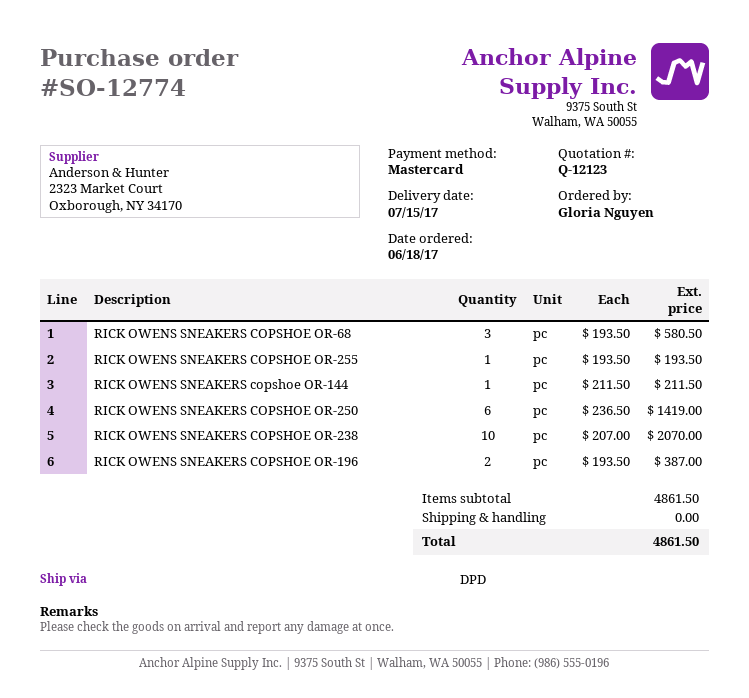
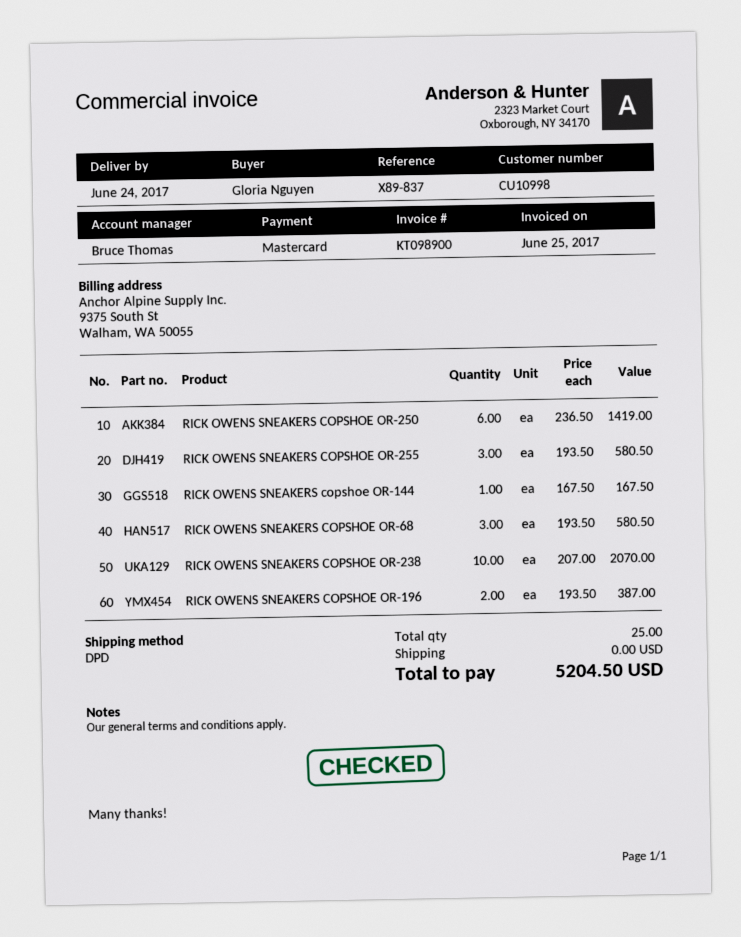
delivery date: 2017-07-15 -> 2017-06-24
RICK OWENS SNEAKERS COPSHOE OR-255: 1 x 193.50 = 193.50 -> 3 x 193.50 = 580.50
RICK OWENS SNEAKERS copshoe OR-144: 1 x 211.50 = 211.50 -> 1 x 167.50 = 167.50
total: 4861.50 -> 5204.50

